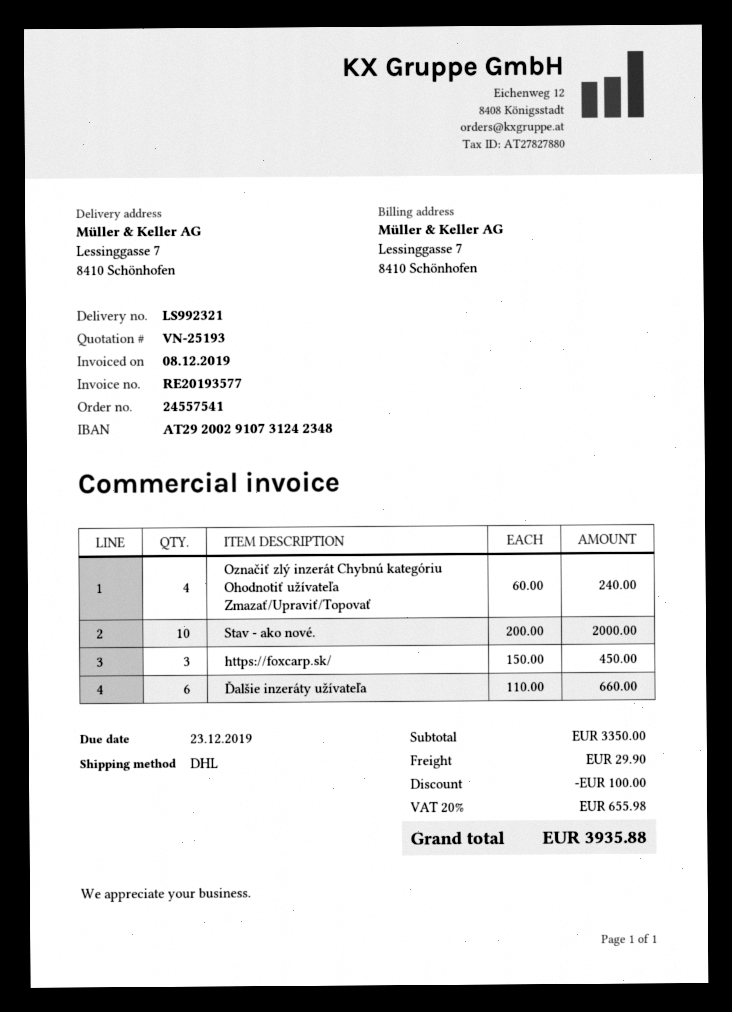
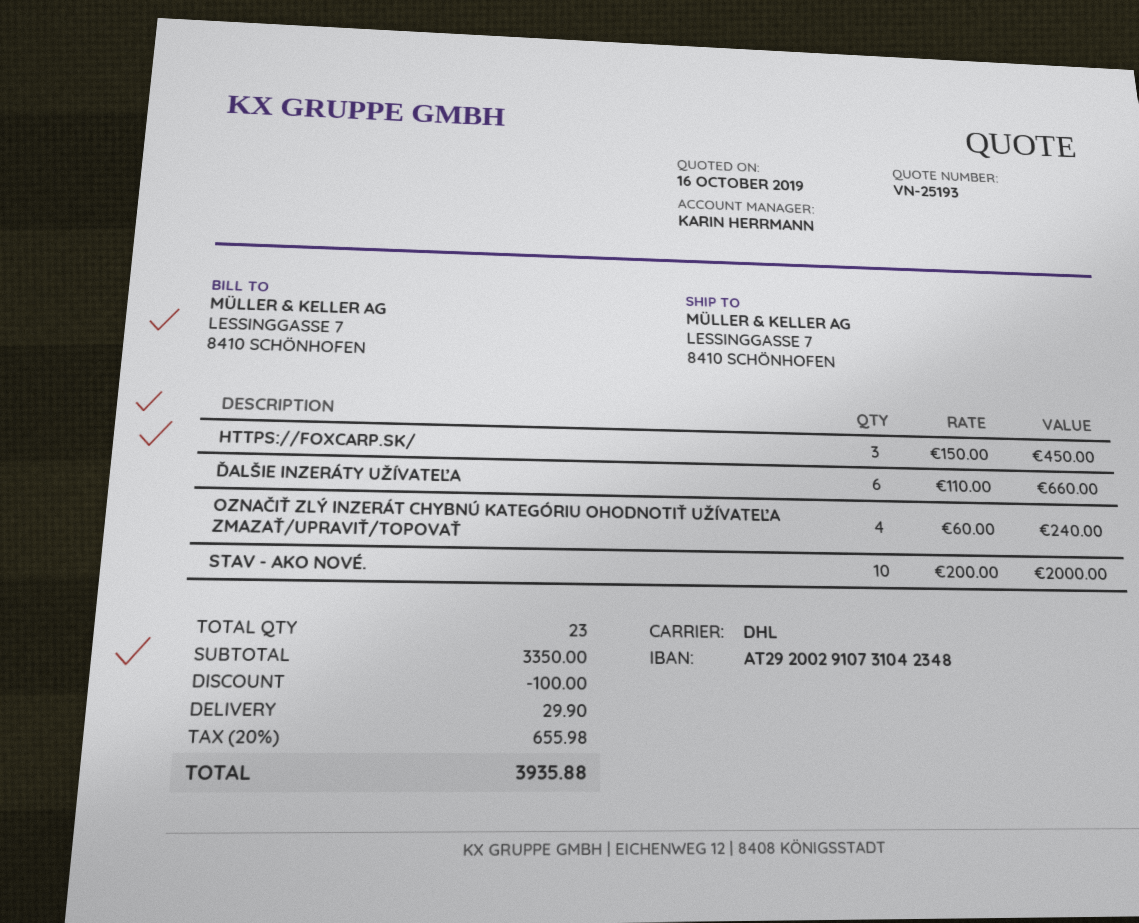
bank account: AT292002910731242348 -> AT292002910731042348

